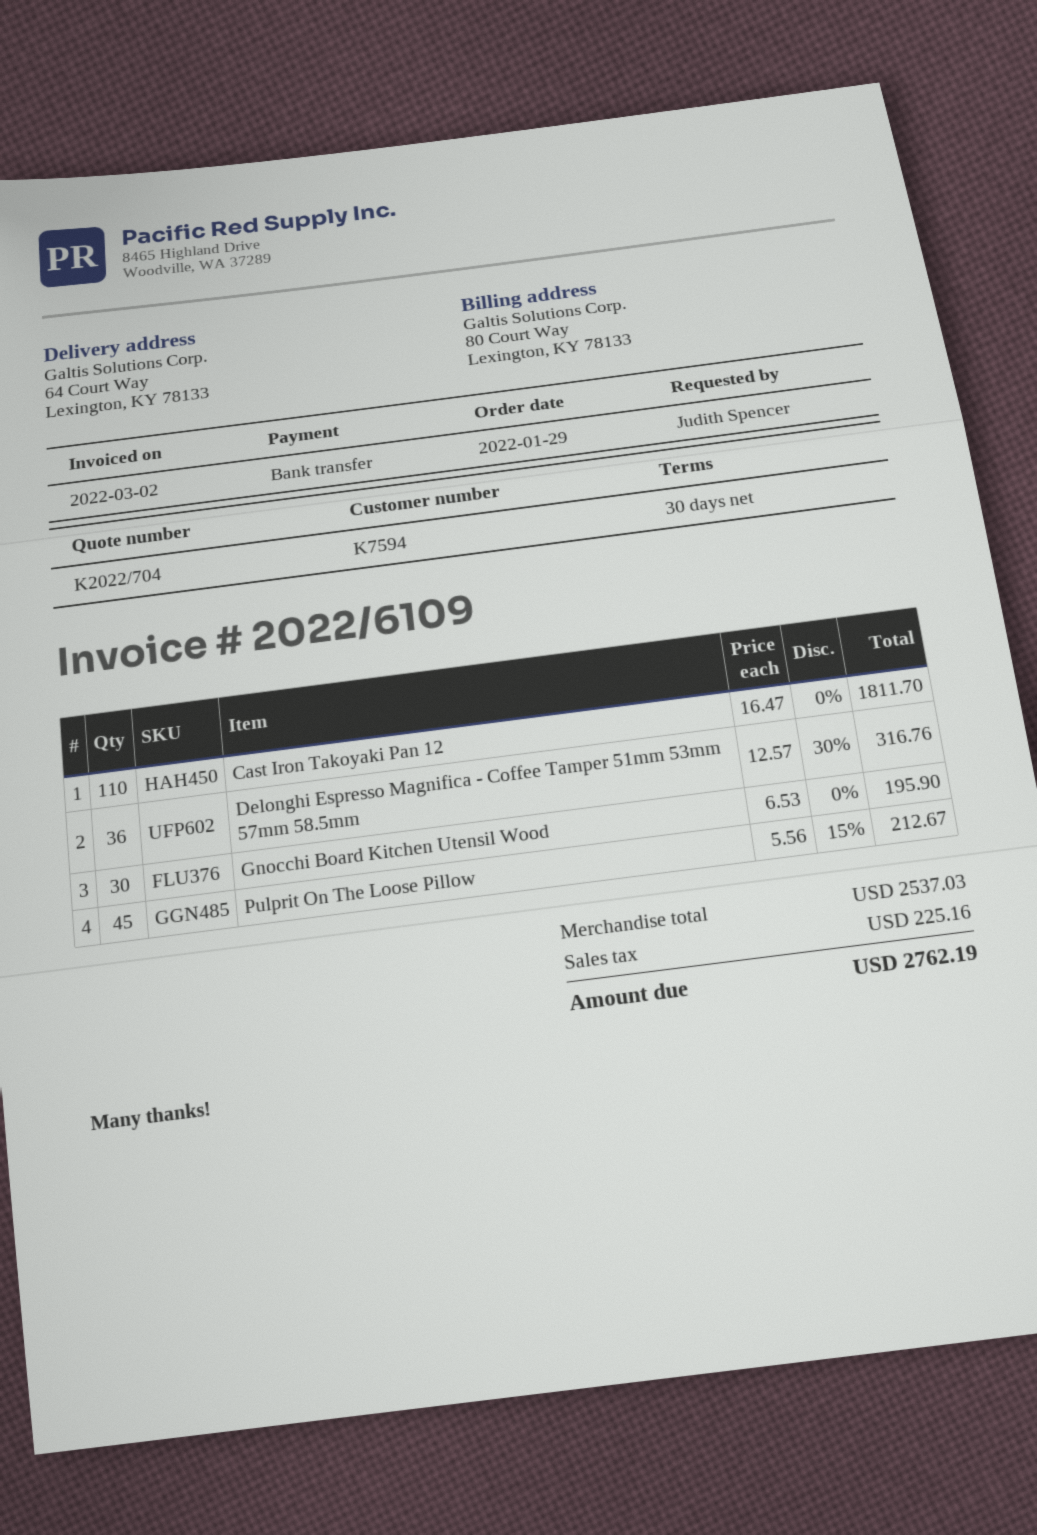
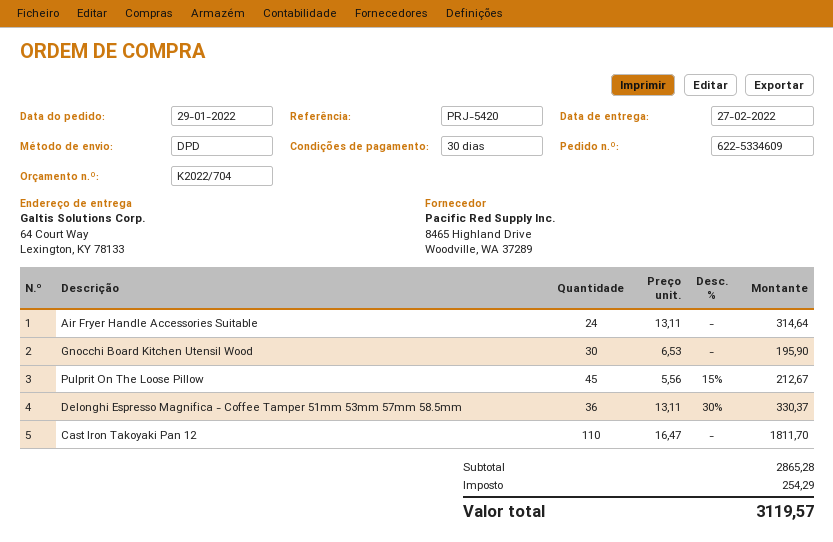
Delonghi Espresso Magnifica - Coffee Tamper 51mm 53mm 57mm 58.5mm: 36 x 12.57 - 30% = 316.76 -> 36 x 13.11 - 30% = 330.37
Air Fryer Handle Accessories Suitable: none -> 24 x 13.11 = 314.64
subtotal: 2537.03 -> 2865.28
tax: 225.16 -> 254.29
total: 2762.19 -> 3119.57

